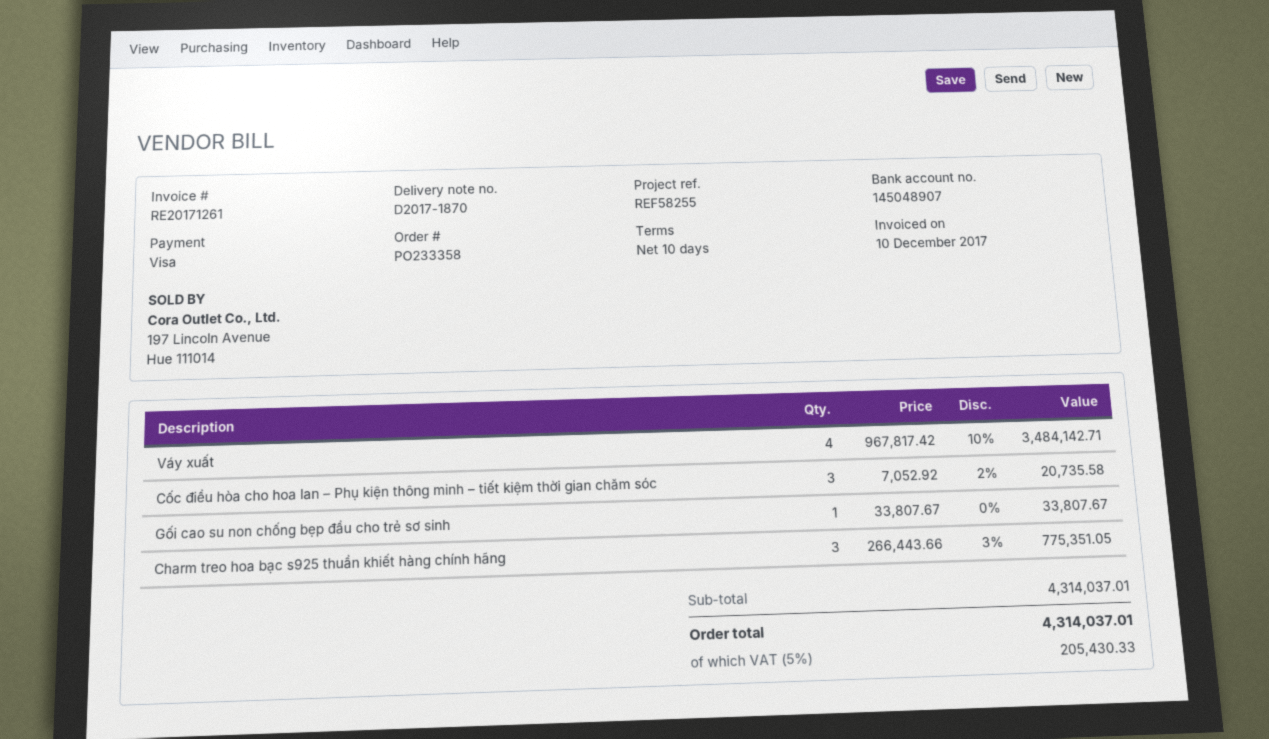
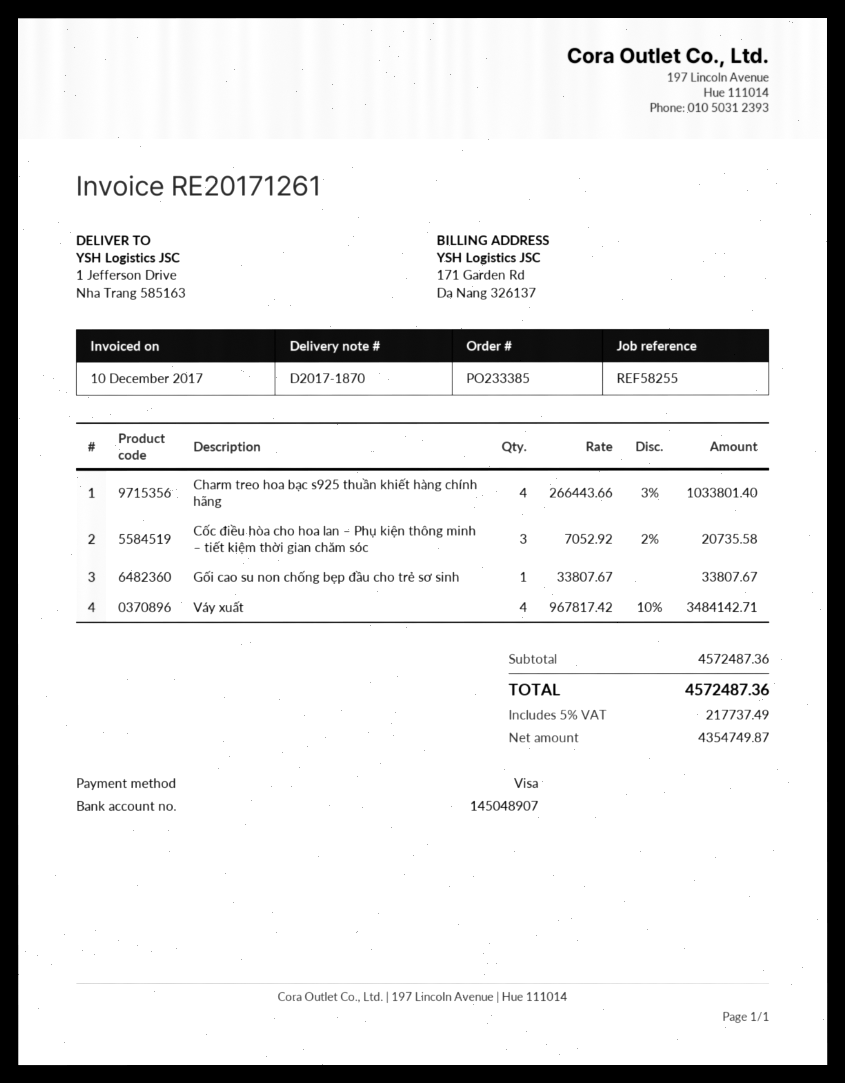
order number: PO233358 -> PO233385
Charm treo hoa bạc s925 thuần khiết hàng chính hãng: 3 x 266443.66 - 3% = 775351.05 -> 4 x 266443.66 - 3% = 1033801.40
subtotal: 4314037.01 -> 4572487.36
tax: 5% = 205430.33 -> 5% = 217737.49
total: 4314037.01 -> 4572487.36

